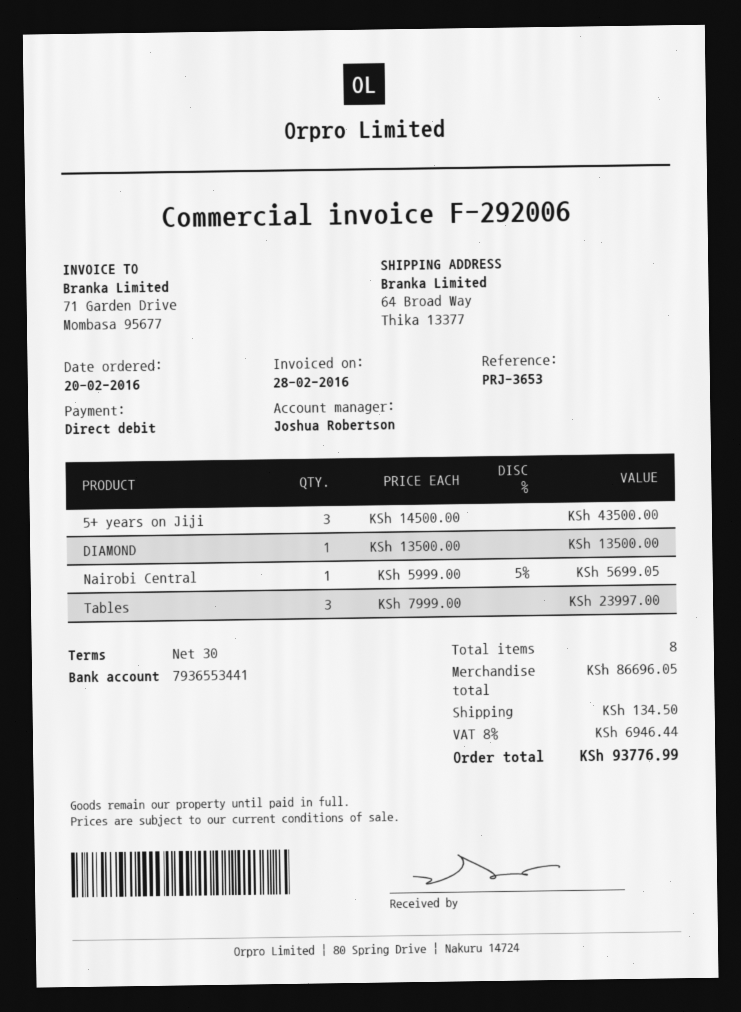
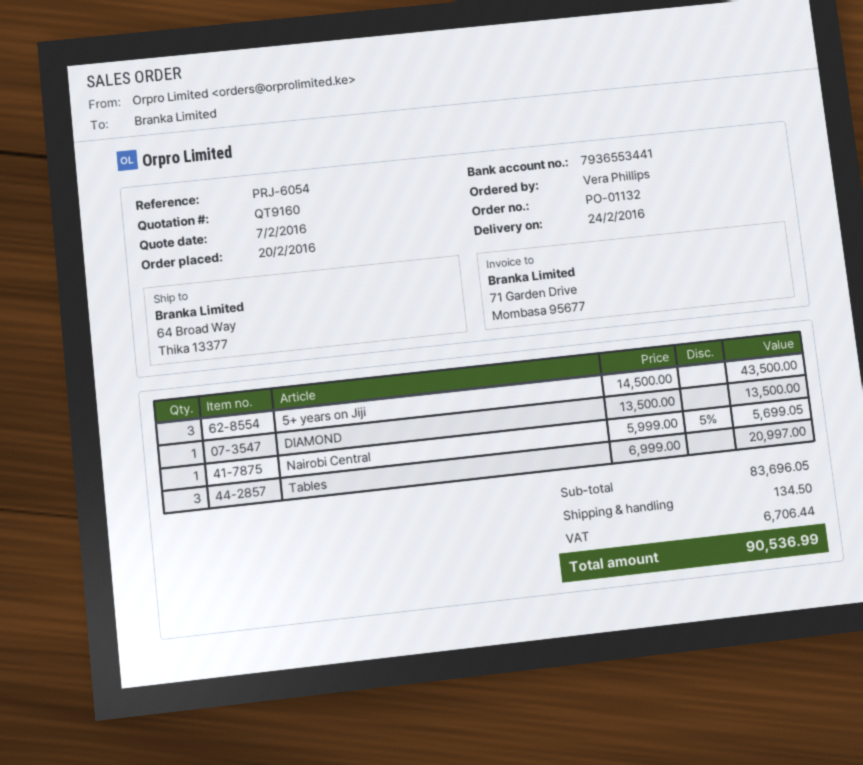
reference: PRJ-3653 -> PRJ-6054
Tables: 3 x 7999.00 = 23997.00 -> 3 x 6999.00 = 20997.00
subtotal: 86696.05 -> 83696.05
tax: 6946.44 -> 6706.44
total: 93776.99 -> 90536.99

